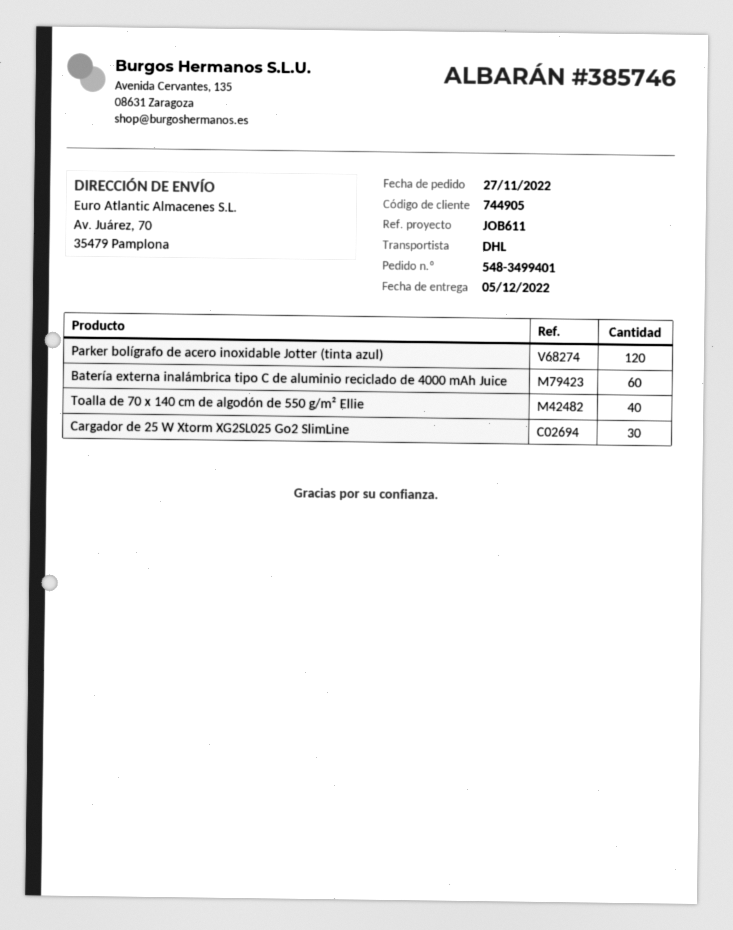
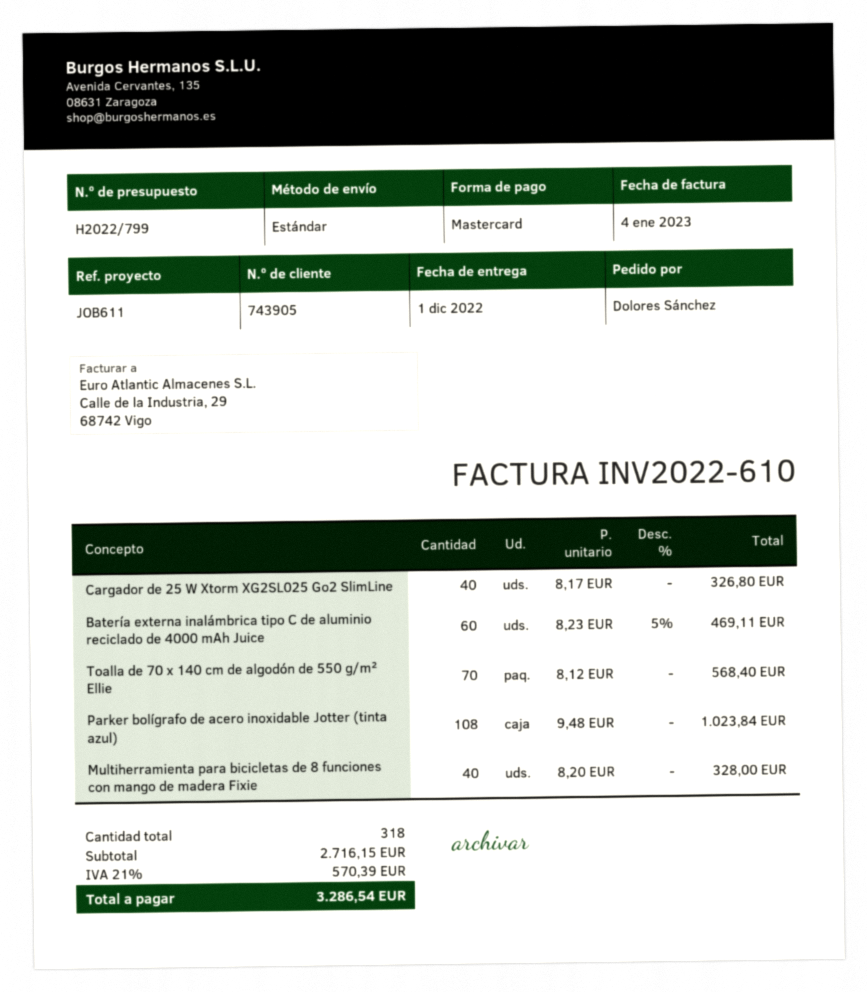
delivery date: 2022-12-05 -> 2022-12-01
customer number: 744905 -> 743905
shipping method: DHL -> standard
Parker bolígrafo de acero inoxidable Jotter (tinta azul): 120 -> 108
Toalla de 70 x 140 cm de algodón de 550 g/m² Ellie: 40 -> 70
Cargador de 25 W Xtorm XG2SL025 Go2 SlimLine: 30 -> 40
Multiherramienta para bicicletas de 8 funciones con mango de madera Fixie: none -> 40

